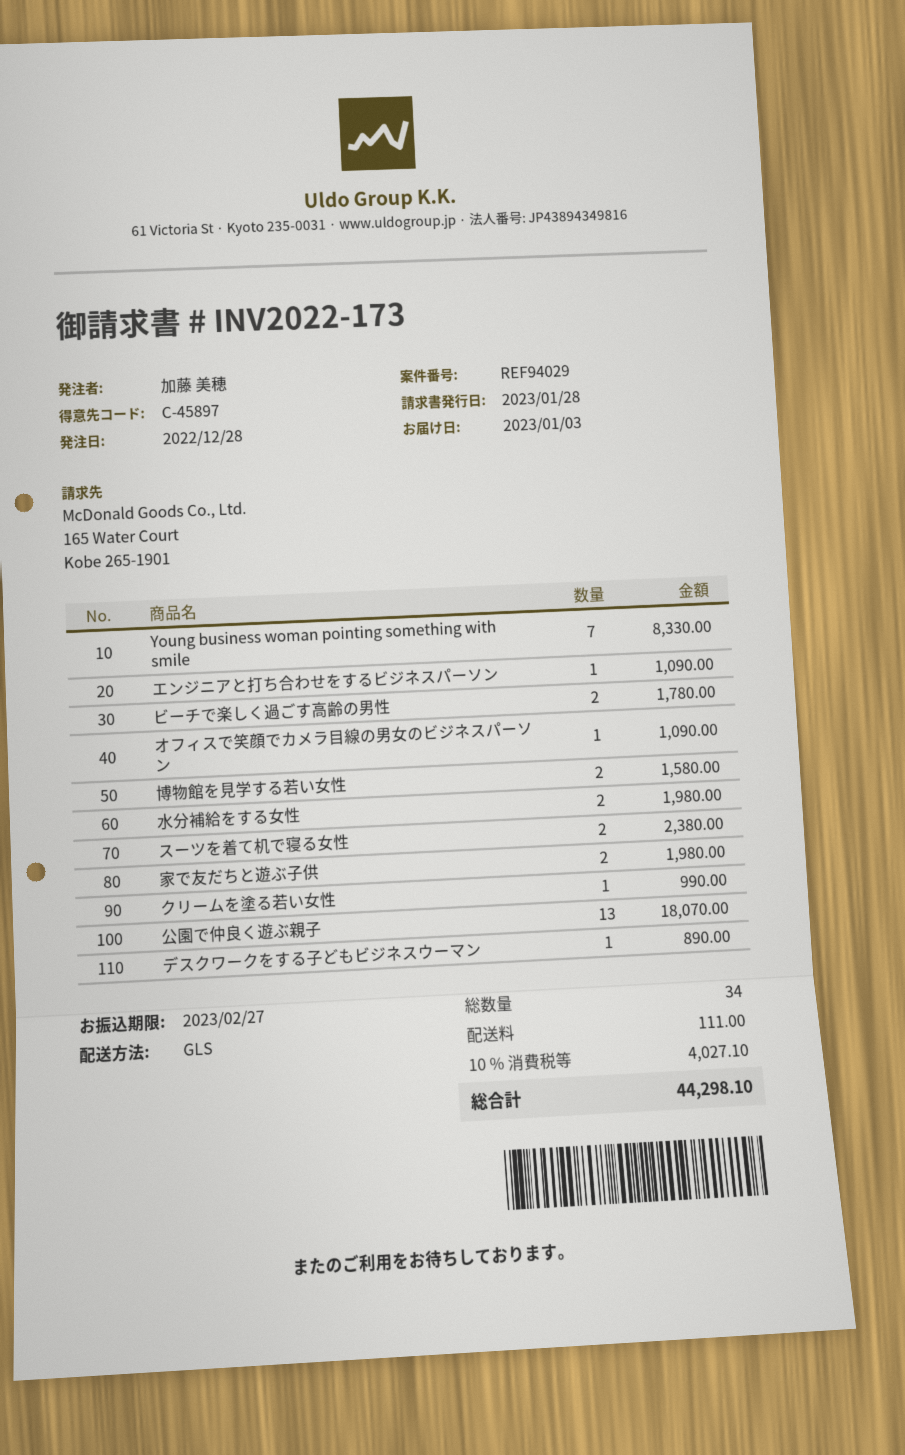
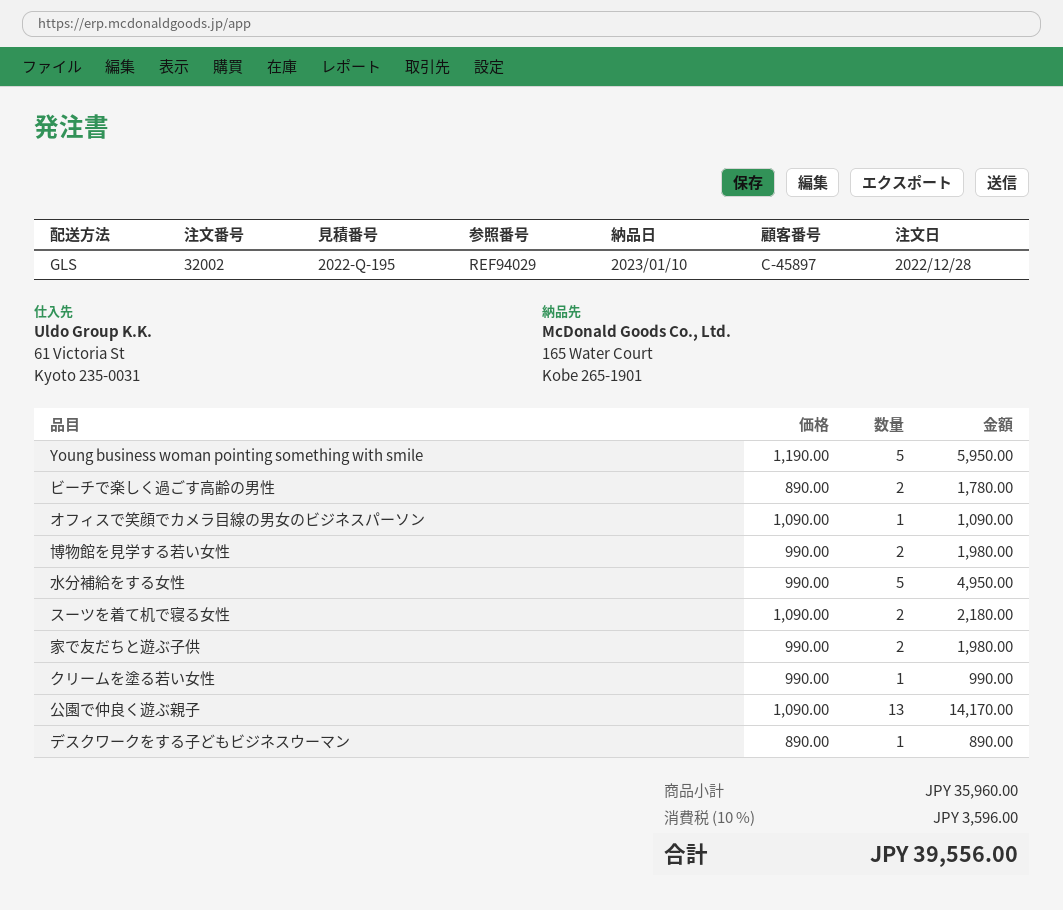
delivery date: 2023-01-03 -> 2023-01-10
Young business woman pointing something with smile: 7 for 8330.00 -> 5 for 5950.00
エンジニアと打ち合わせをするビジネスパーソン: 1 for 1090.00 -> none
博物館を見学する若い女性: 2 for 1580.00 -> 2 for 1980.00
水分補給をする女性: 2 for 1980.00 -> 5 for 4950.00
スーツを着て机で寝る女性: 2 for 2380.00 -> 2 for 2180.00
公園で仲良く遊ぶ親子: 13 for 18070.00 -> 13 for 14170.00
shipping: 111.00 -> none
tax: 10% = 4027.10 -> 10% = 3596.00
total: 44298.10 -> 39556.00

